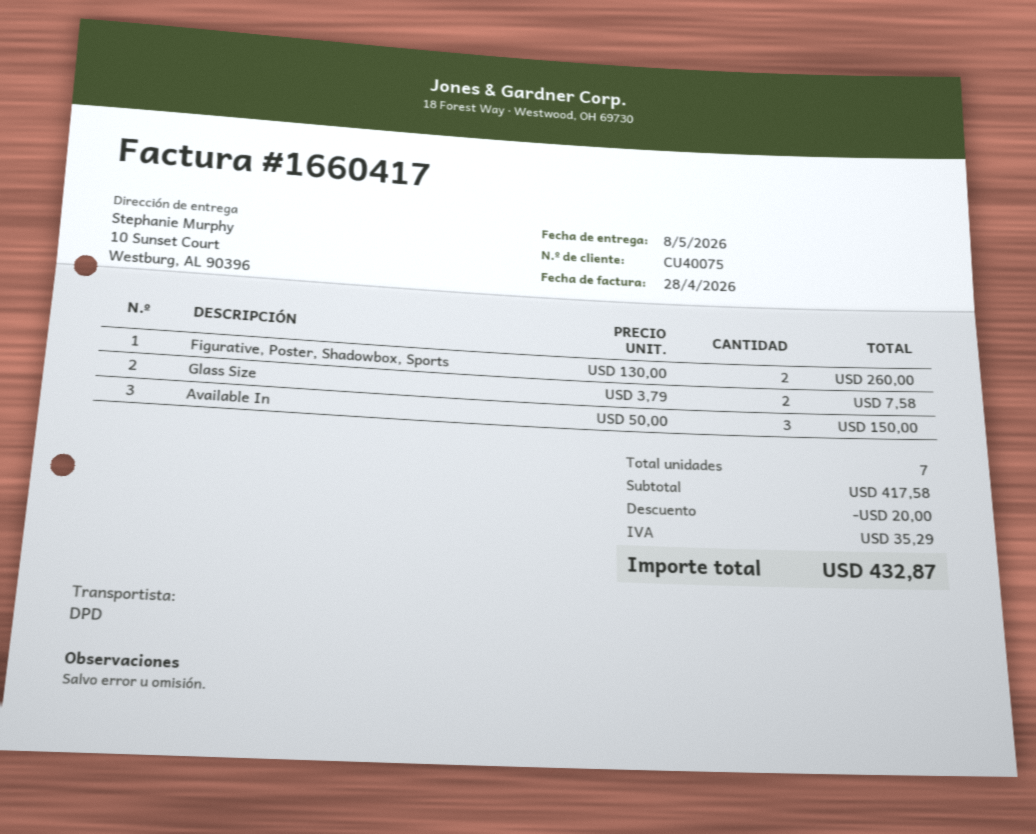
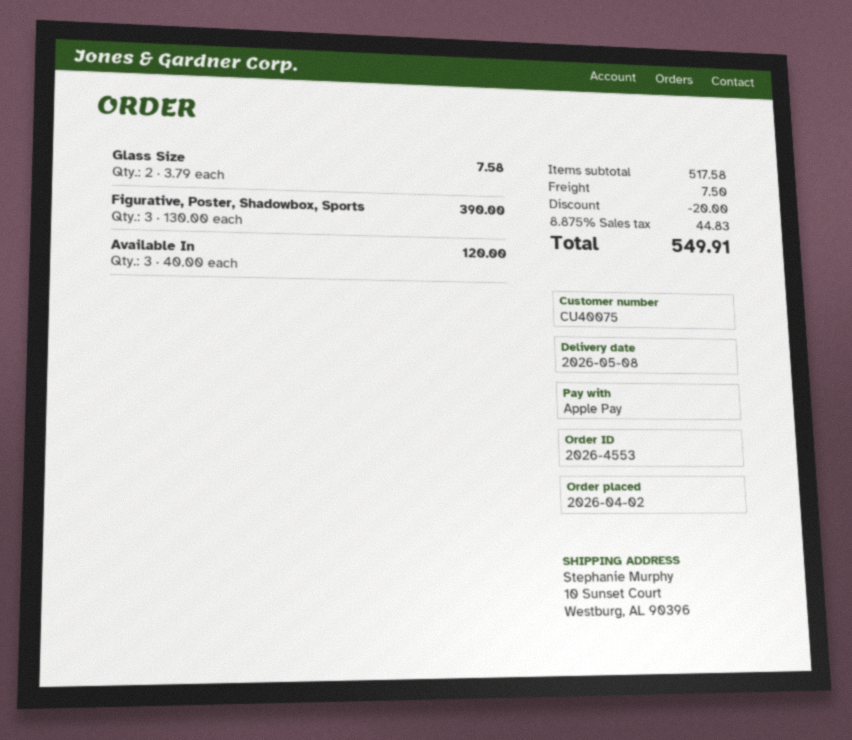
Figurative, Poster, Shadowbox, Sports: 2 x 130.00 = 260.00 -> 3 x 130.00 = 390.00
Available In: 3 x 50.00 = 150.00 -> 3 x 40.00 = 120.00
subtotal: 417.58 -> 517.58
shipping: none -> 7.50
tax: 35.29 -> 44.83
total: 432.87 -> 549.91

